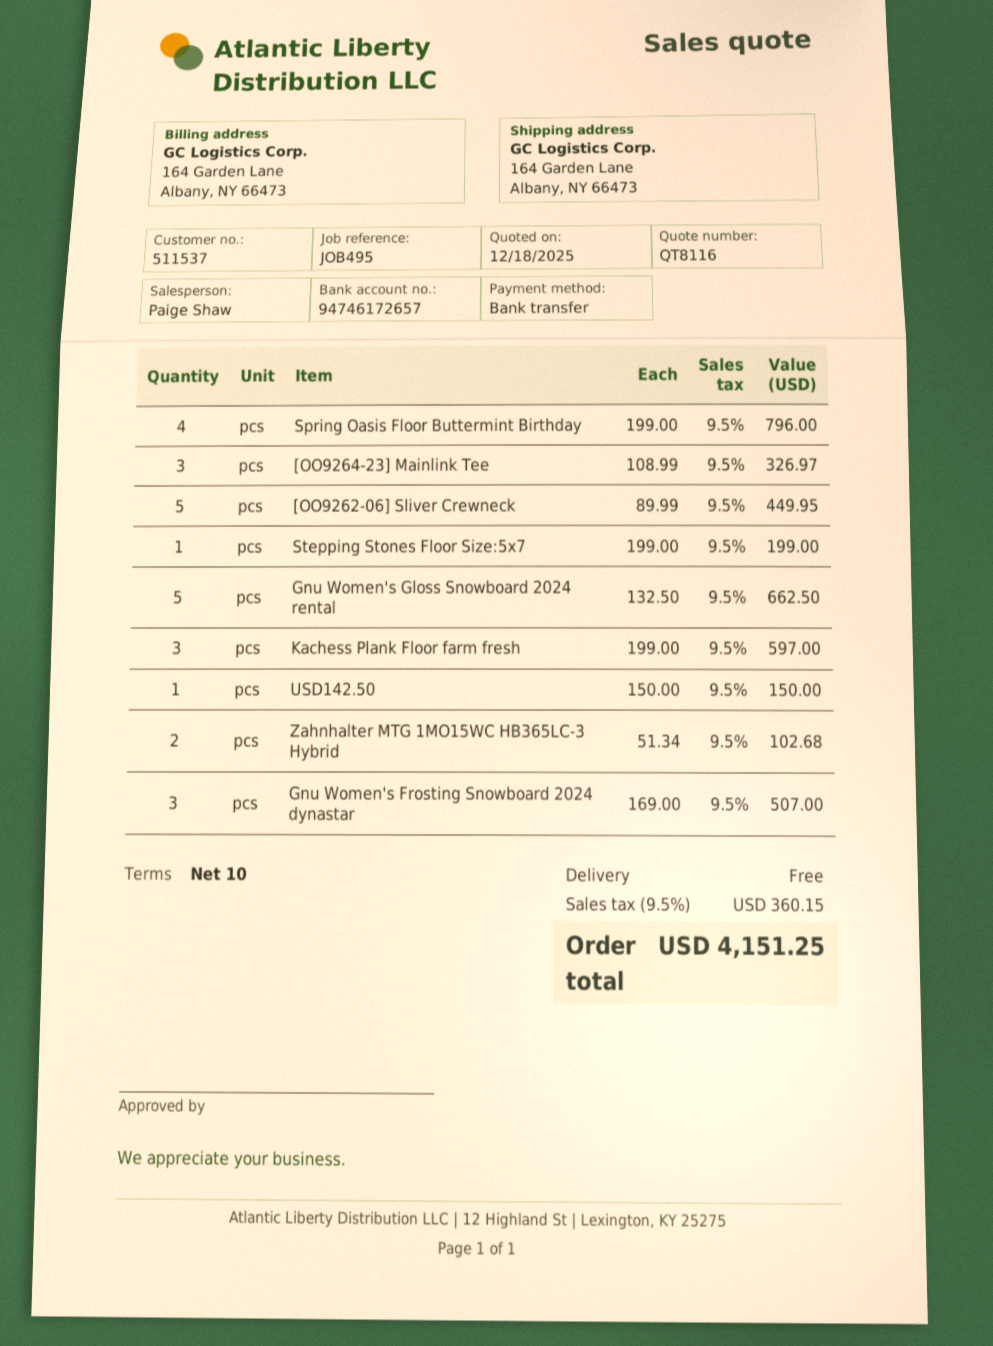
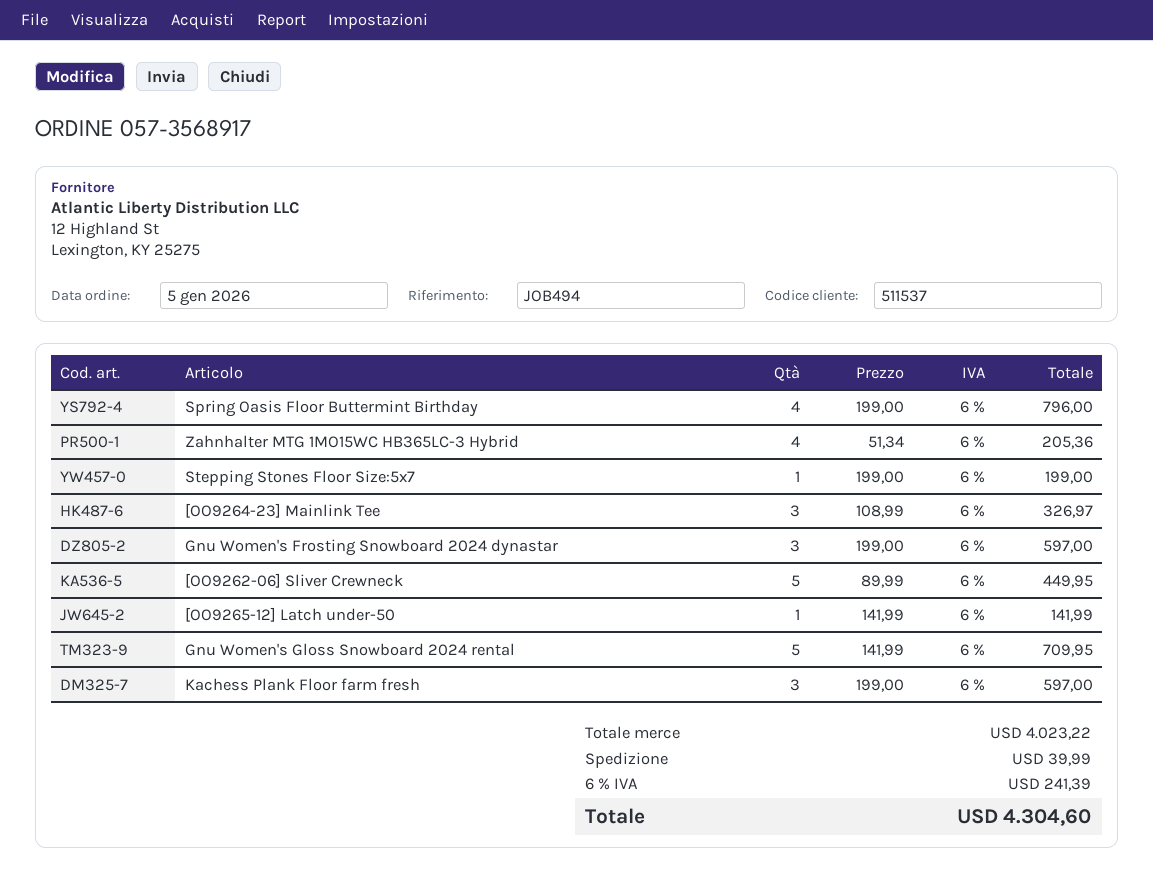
reference: JOB495 -> JOB494
Gnu Women's Gloss Snowboard 2024 rental: 5 x 132.50 = 662.50 -> 5 x 141.99 = 709.95
USD142.50: 1 x 150.00 = 150.00 -> none
Zahnhalter MTG 1MO15WC HB365LC-3 Hybrid: 2 x 51.34 = 102.68 -> 4 x 51.34 = 205.36
Gnu Women's Frosting Snowboard 2024 dynastar: 3 x 169.00 = 507.00 -> 3 x 199.00 = 597.00
[OO9265-12] Latch under-50: none -> 1 x 141.99 = 141.99
shipping: 0.00 -> 39.99
tax: 9.5% = 360.15 -> 6% = 241.39
total: 4151.25 -> 4304.60

